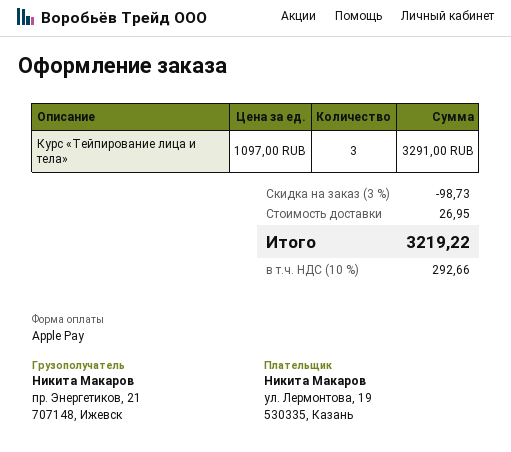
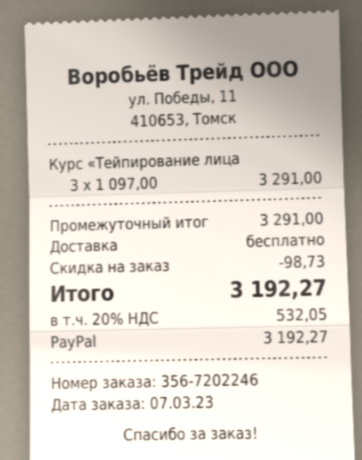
payment method: Apple Pay -> PayPal
shipping: 26.95 -> 0.00
tax: 10% = 292.66 -> 20% = 532.05
total: 3219.22 -> 3192.27

